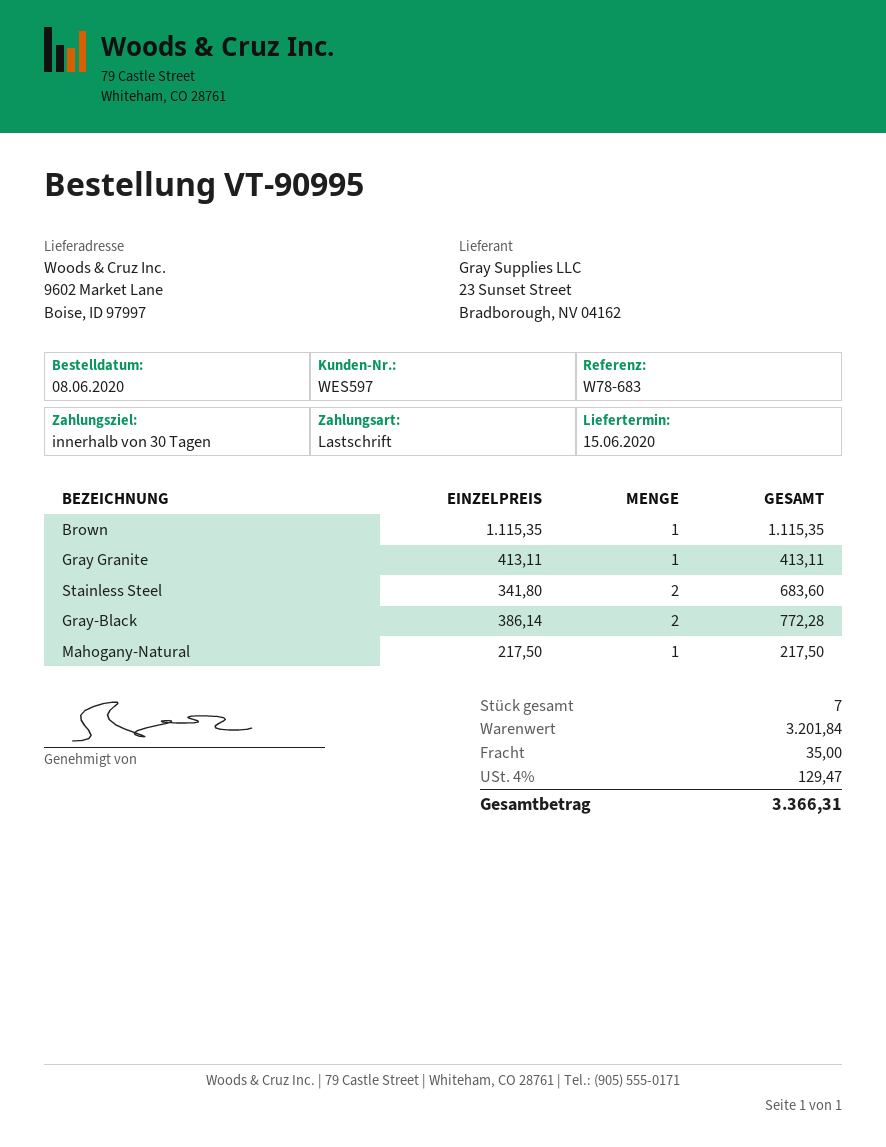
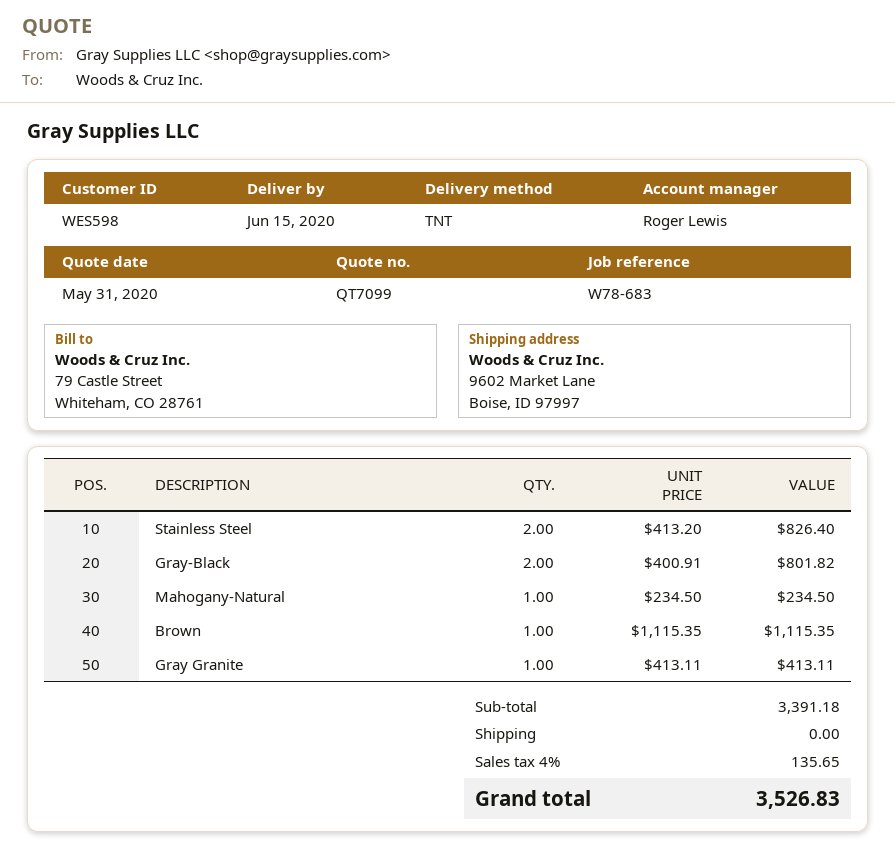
customer number: WES597 -> WES598
Stainless Steel: 2 x 341.80 = 683.60 -> 2 x 413.20 = 826.40
Gray-Black: 2 x 386.14 = 772.28 -> 2 x 400.91 = 801.82
Mahogany-Natural: 1 x 217.50 = 217.50 -> 1 x 234.50 = 234.50
subtotal: 3201.84 -> 3391.18
shipping: 35.00 -> 0.00
tax: 4% = 129.47 -> 4% = 135.65
total: 3366.31 -> 3526.83

